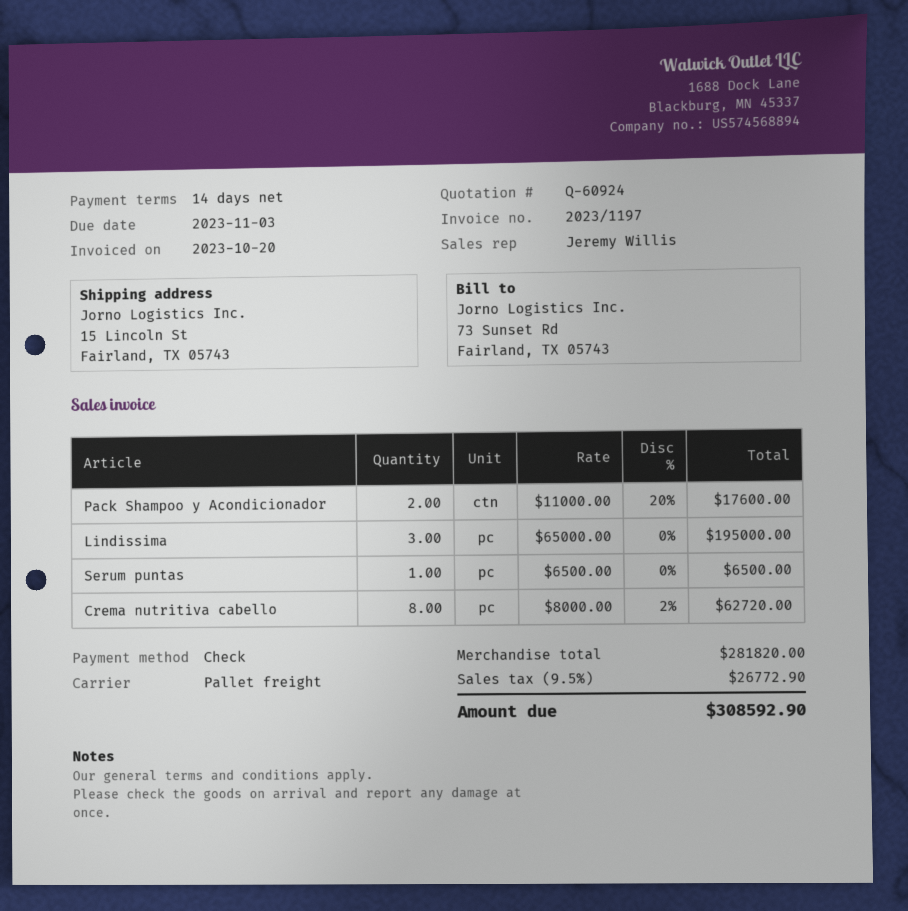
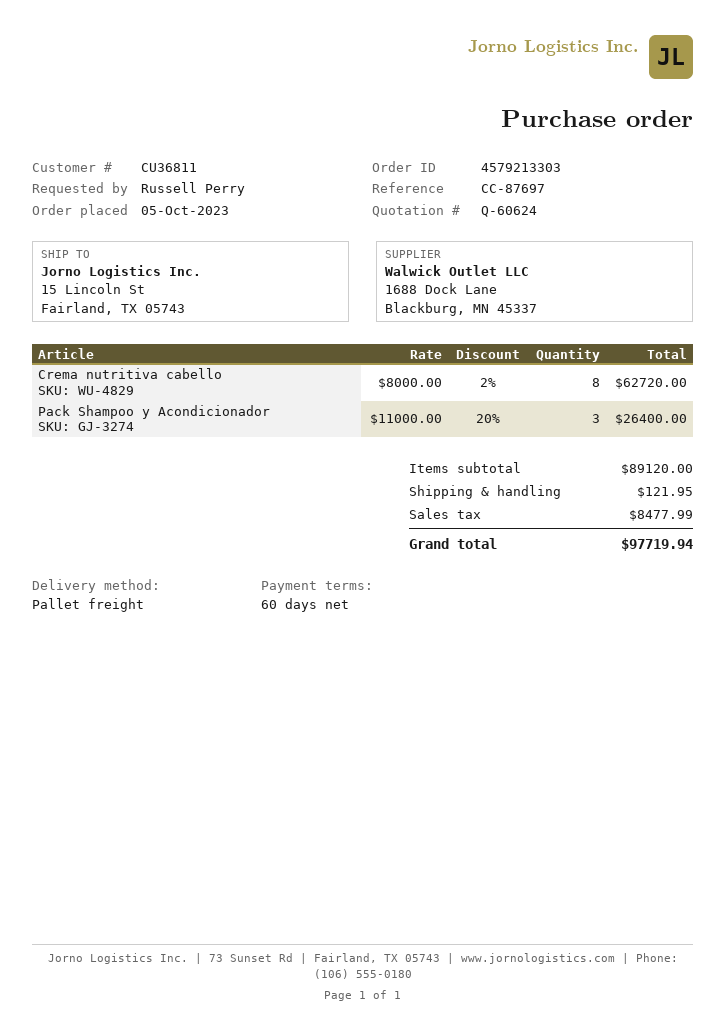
quote number: Q-60924 -> Q-60624
payment terms: 14 days -> 60 days
Pack Shampoo y Acondicionador: 2 x 11000.00 - 20% = 17600.00 -> 3 x 11000.00 - 20% = 26400.00
Lindissima: 3 x 65000.00 = 195000.00 -> none
Serum puntas: 1 x 6500.00 = 6500.00 -> none
subtotal: 281820.00 -> 89120.00
shipping: none -> 121.95
tax: 26772.90 -> 8477.99
total: 308592.90 -> 97719.94

